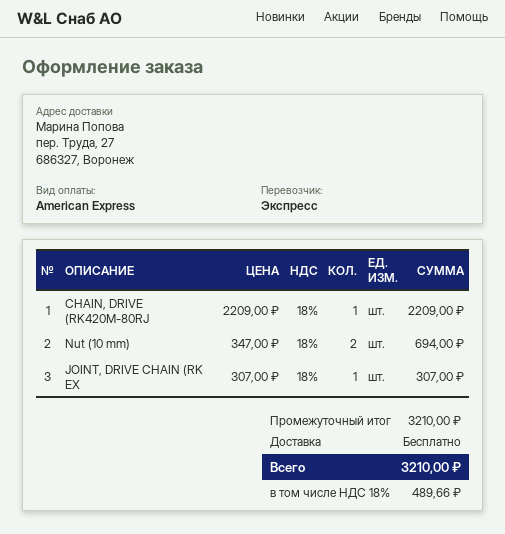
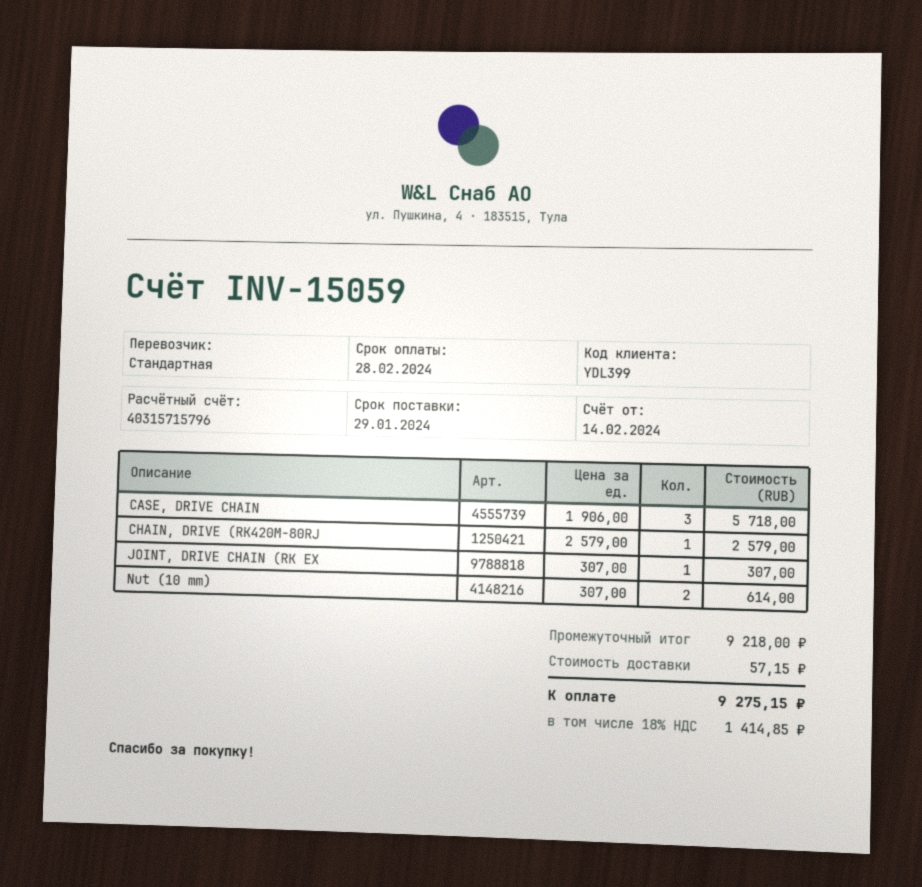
shipping method: express -> standard
CHAIN, DRIVE (RK420M-80RJ: 1 x 2209.00 = 2209.00 -> 1 x 2579.00 = 2579.00
Nut (10 mm): 2 x 347.00 = 694.00 -> 2 x 307.00 = 614.00
CASE, DRIVE CHAIN: none -> 3 x 1906.00 = 5718.00
subtotal: 3210.00 -> 9218.00
shipping: 0.00 -> 57.15
tax: 18% = 489.66 -> 18% = 1414.85
total: 3210.00 -> 9275.15

